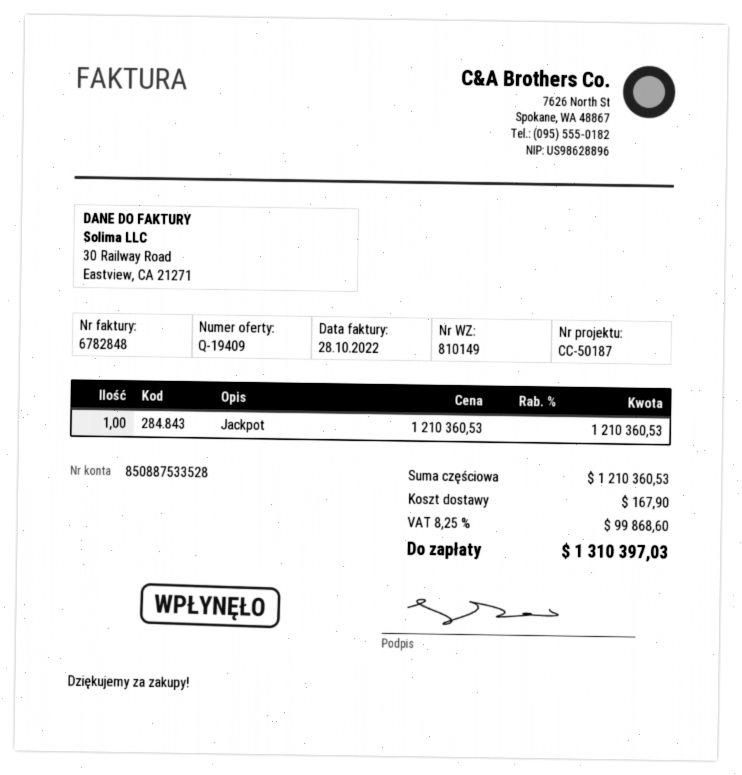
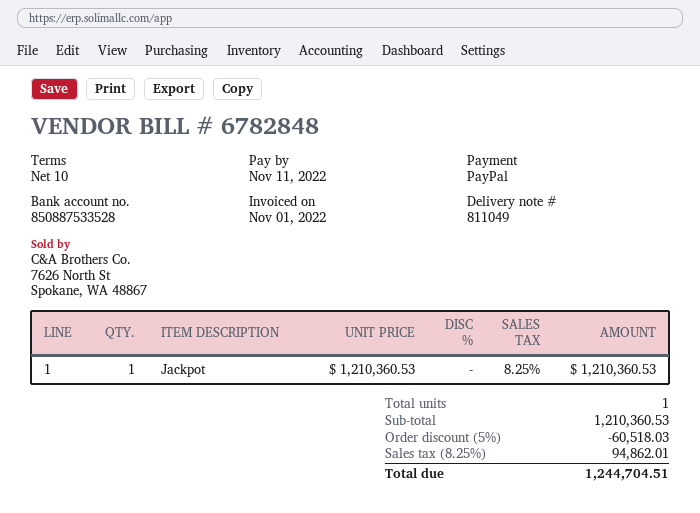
delivery note number: 810149 -> 811049
invoice date: 2022-10-28 -> 2022-11-01
discount: none -> 5% = 60518.03
shipping: 167.90 -> none
tax: 8.25% = 99868.60 -> 8.25% = 94862.01
total: 1310397.03 -> 1244704.51

